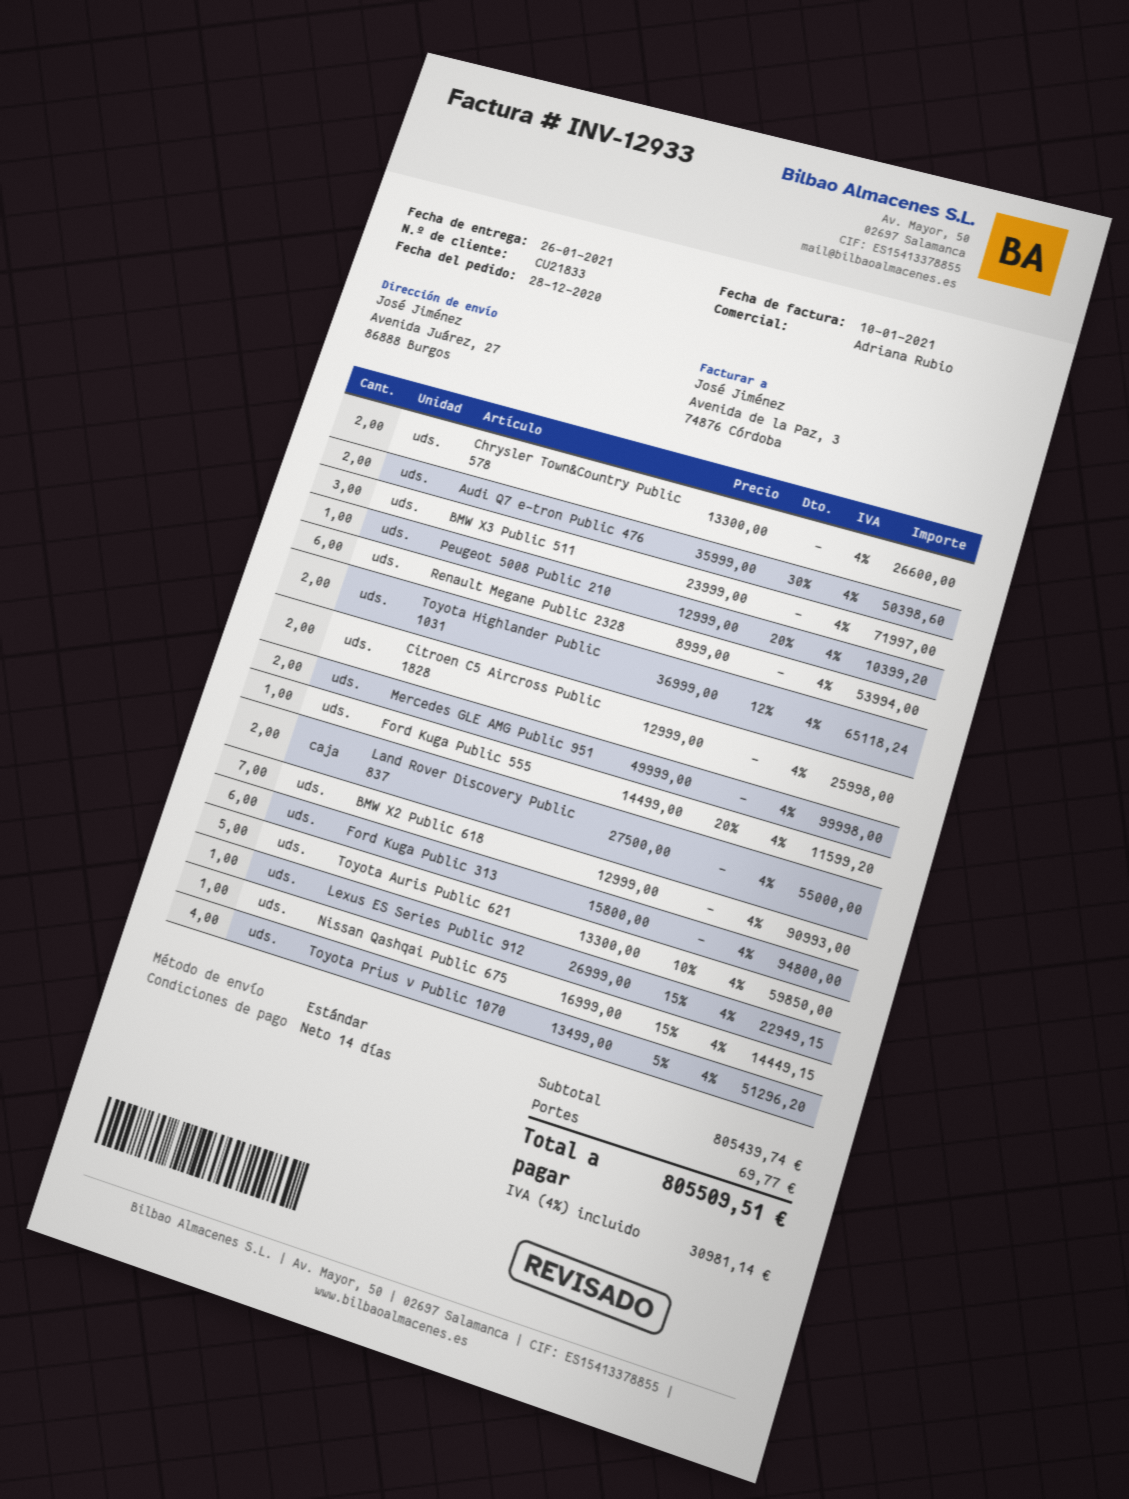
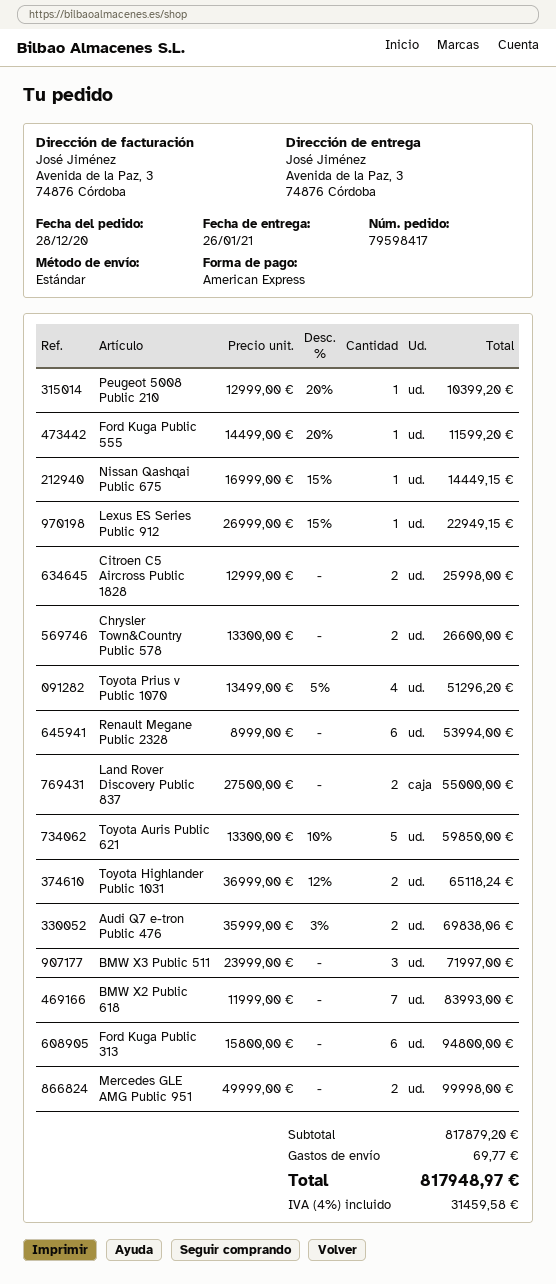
ship to: Avenida Juárez, 27, 86888 Burgos -> Avenida de la Paz, 3, 74876 Córdoba
Audi Q7 e-tron Public 476: 2 x 35999.00 - 30% = 50398.60 -> 2 x 35999.00 - 3% = 69838.06
BMW X2 Public 618: 7 x 12999.00 = 90993.00 -> 7 x 11999.00 = 83993.00
subtotal: 805439.74 -> 817879.20
tax: 4% = 30981.14 -> 4% = 31459.58
total: 805509.51 -> 817948.97

